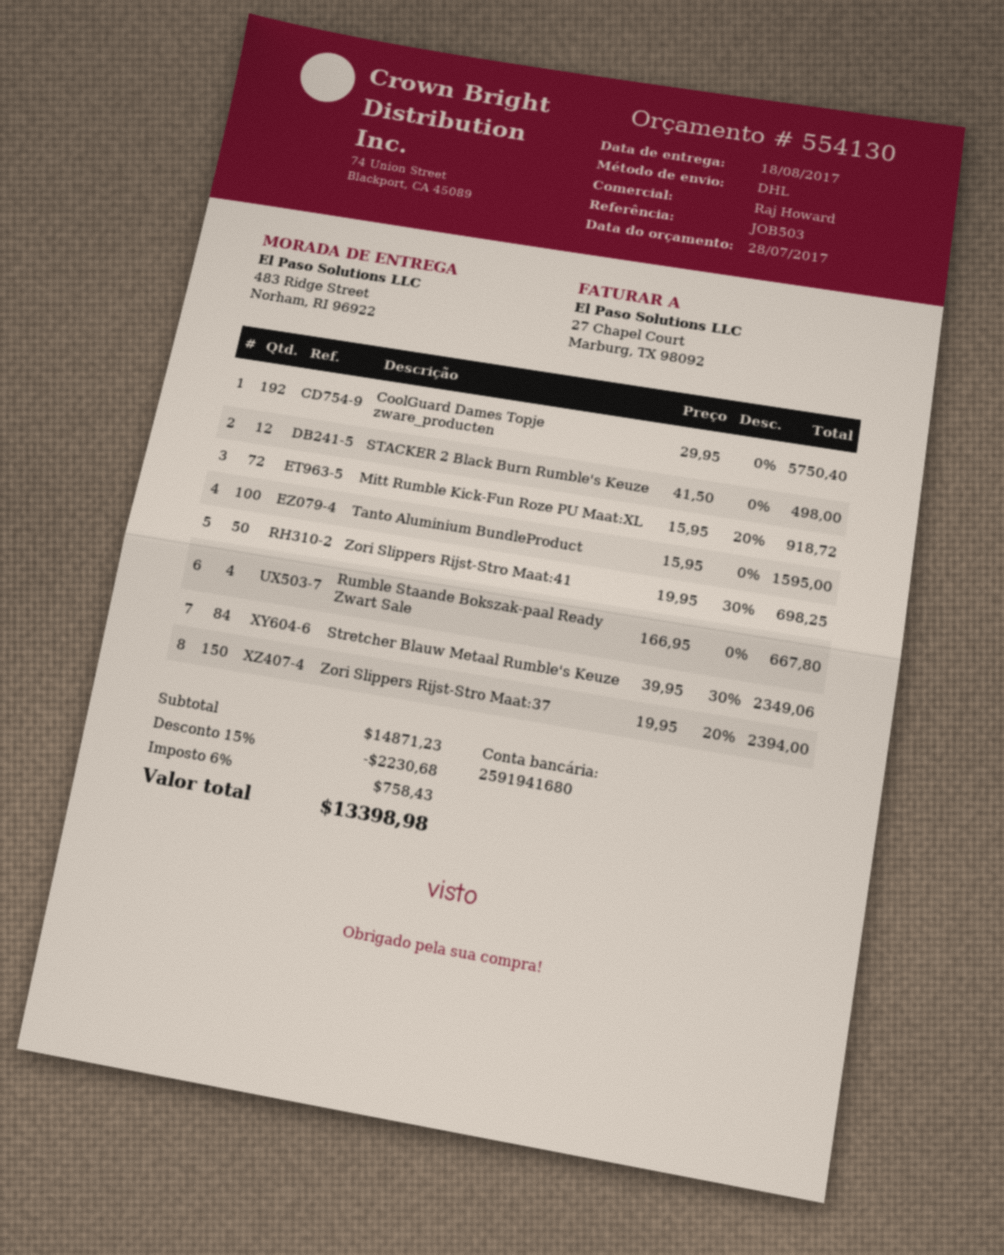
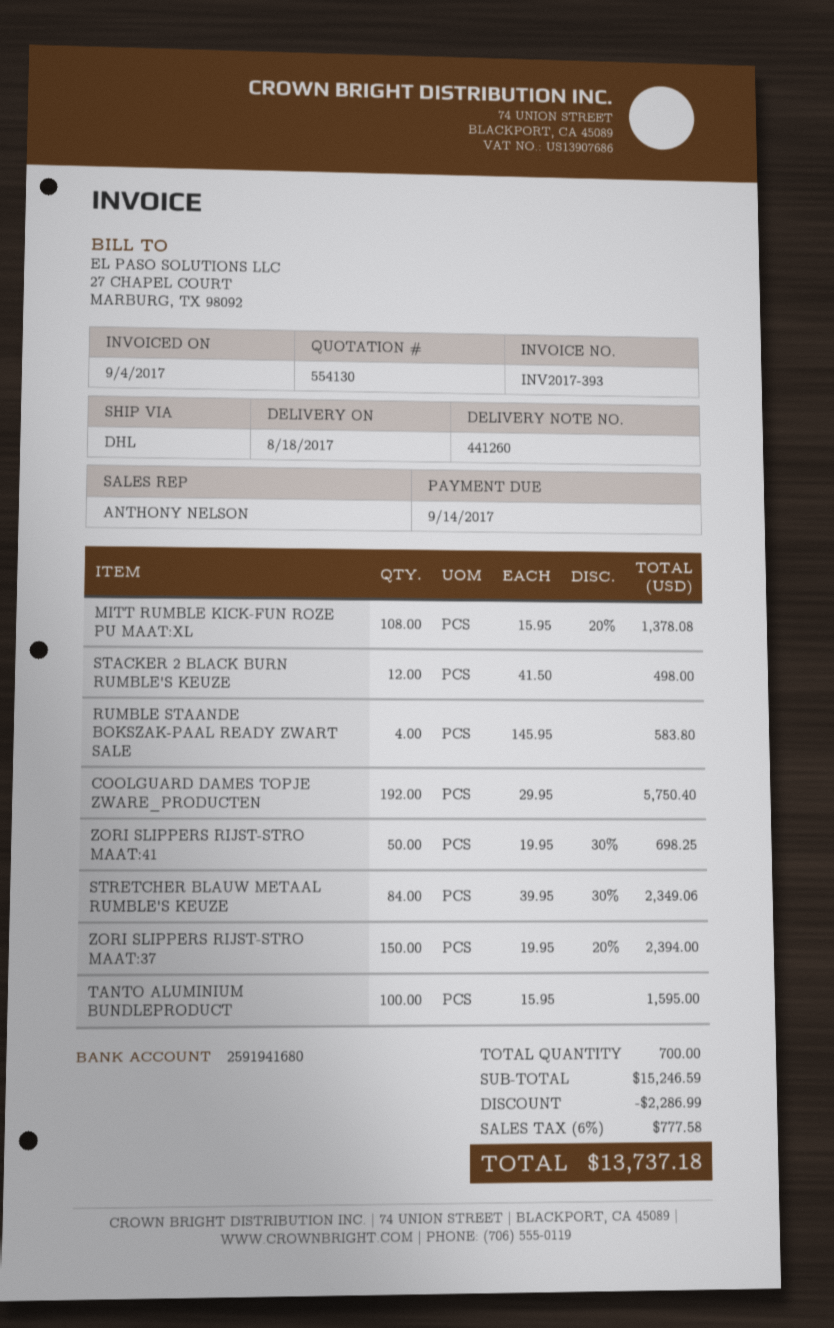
sales rep: Raj Howard -> ANTHONY NELSON
Mitt Rumble Kick-Fun Roze PU Maat:XL: 72 x 15.95 - 20% = 918.72 -> 108 x 15.95 - 20% = 1378.08
Rumble Staande Bokszak-paal Ready Zwart Sale: 4 x 166.95 = 667.80 -> 4 x 145.95 = 583.80
subtotal: 14871.23 -> 15246.59
discount: 2230.68 -> 2286.99
tax: 6% = 758.43 -> 6% = 777.58
total: 13398.98 -> 13737.18

